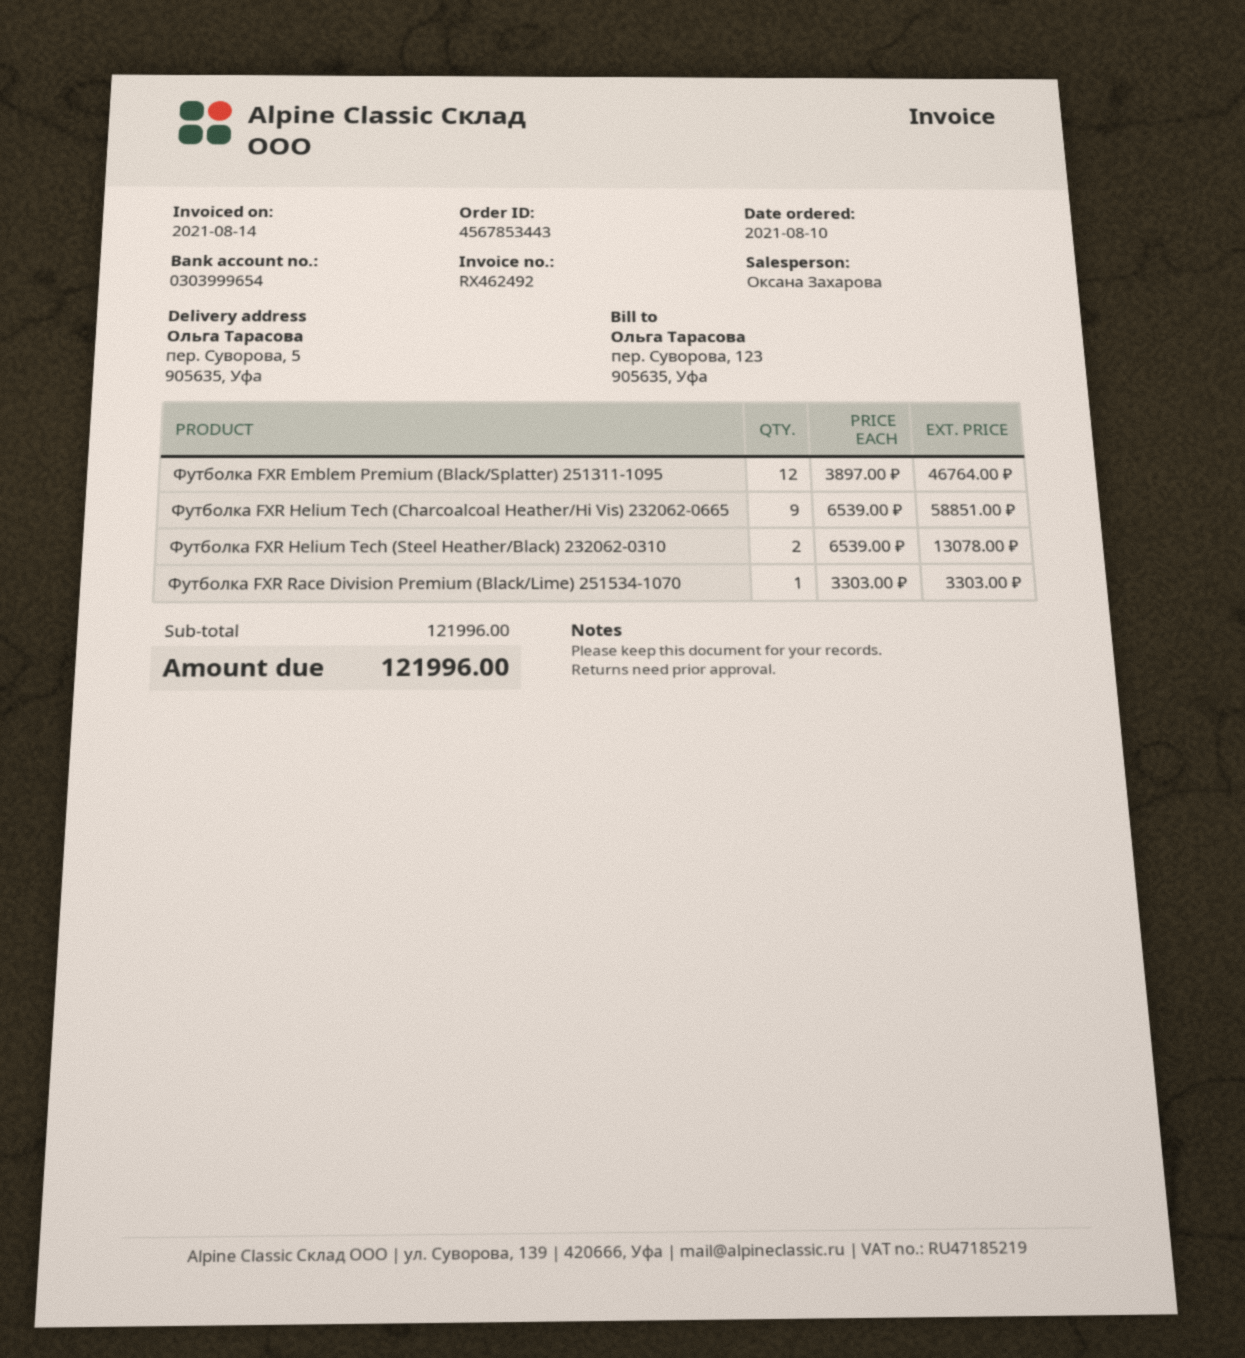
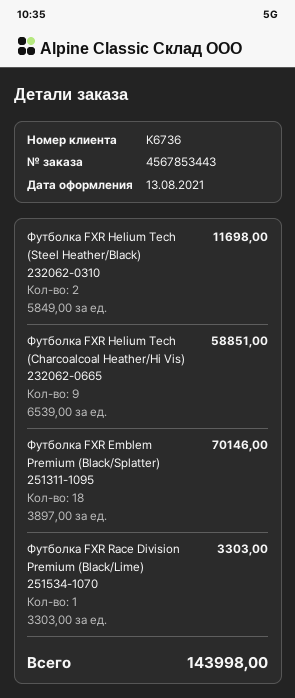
order date: 2021-08-10 -> 2021-08-13
Футболка FXR Emblem Premium (Black/Splatter) 251311-1095: 12 x 3897.00 = 46764.00 -> 18 x 3897.00 = 70146.00
Футболка FXR Helium Tech (Steel Heather/Black) 232062-0310: 2 x 6539.00 = 13078.00 -> 2 x 5849.00 = 11698.00
total: 121996.00 -> 143998.00

